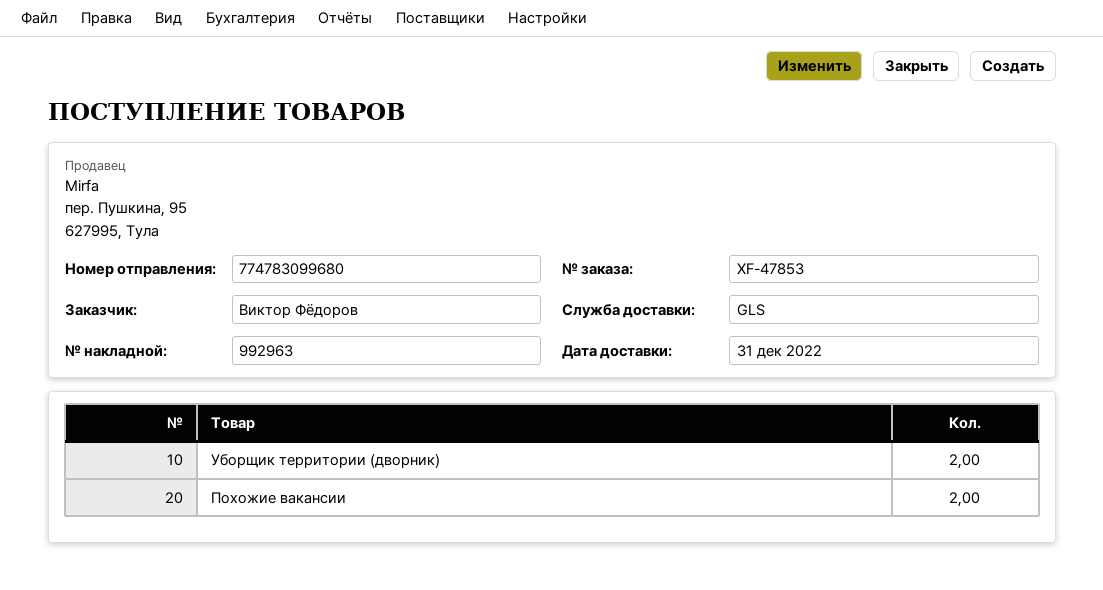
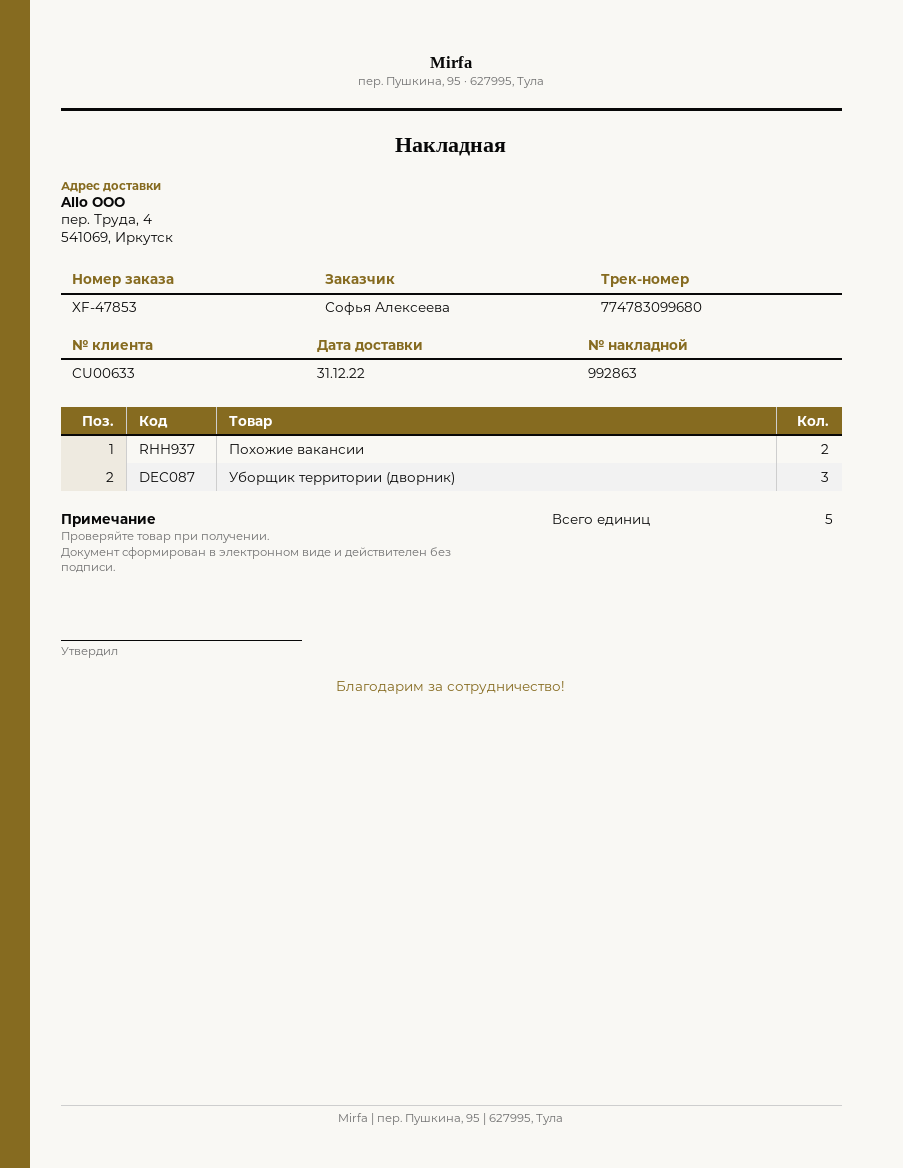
delivery note number: 992963 -> 992863
ordered by: Виктор Фёдоров -> Софья Алексеева
Уборщик территории (дворник): 2 -> 3

